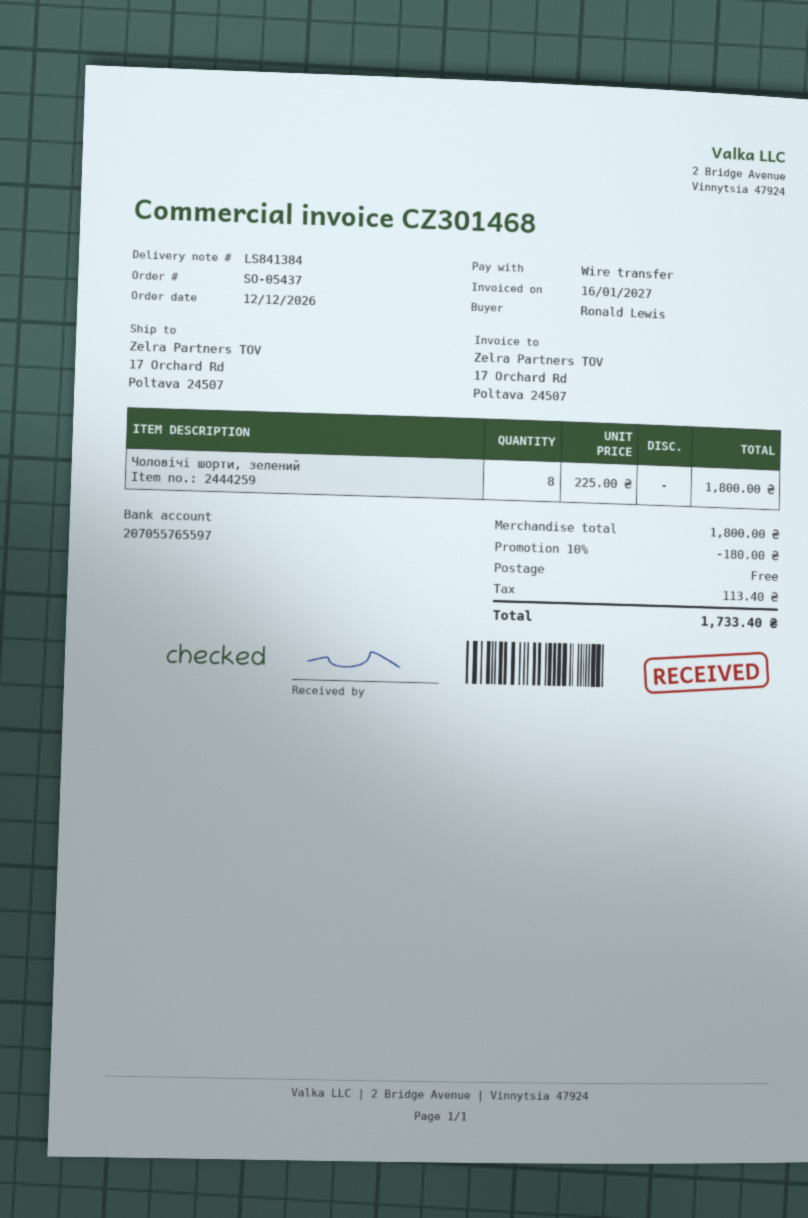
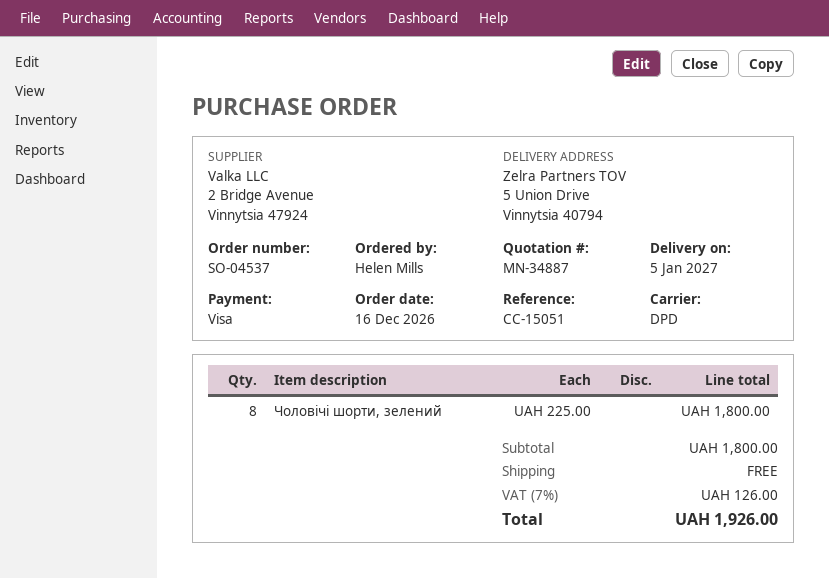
order number: SO-05437 -> SO-04537
order date: 2026-12-12 -> 2026-12-16
ordered by: Ronald Lewis -> Helen Mills
payment method: bank transfer -> Visa
ship to: 17 Orchard Rd, Poltava 24507 -> 5 Union Drive, Vinnytsia 40794
discount: 10% = 180.00 -> none
tax: 113.40 -> 126.00
total: 1733.40 -> 1926.00

